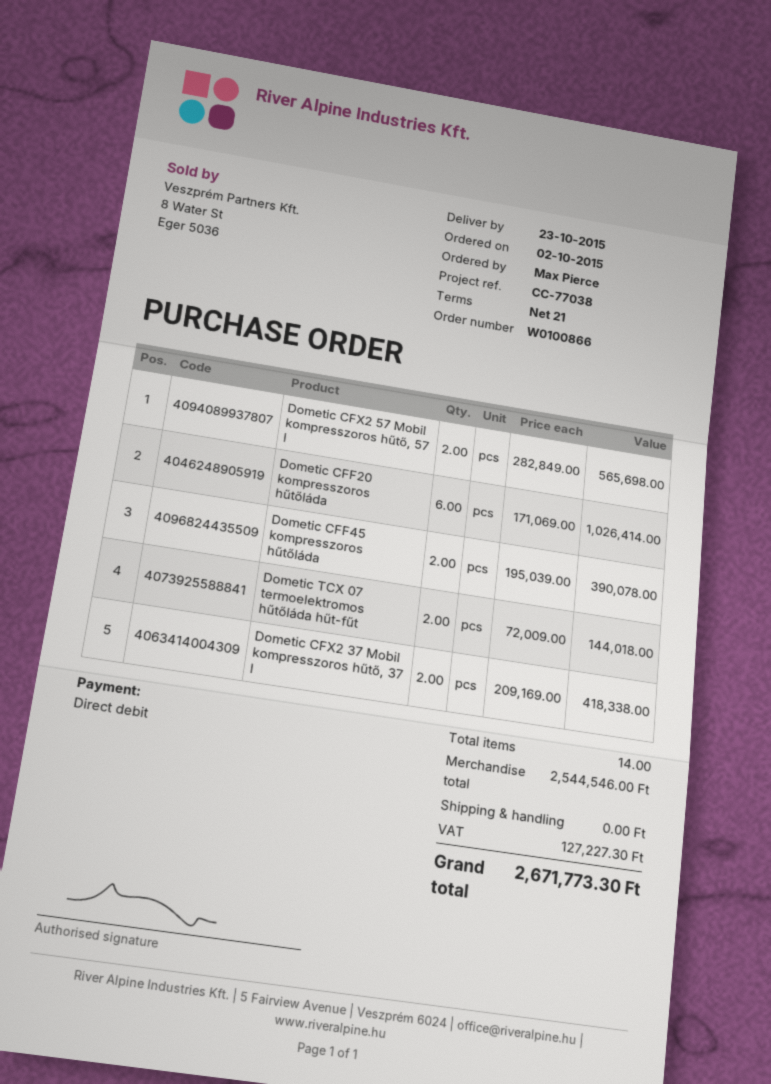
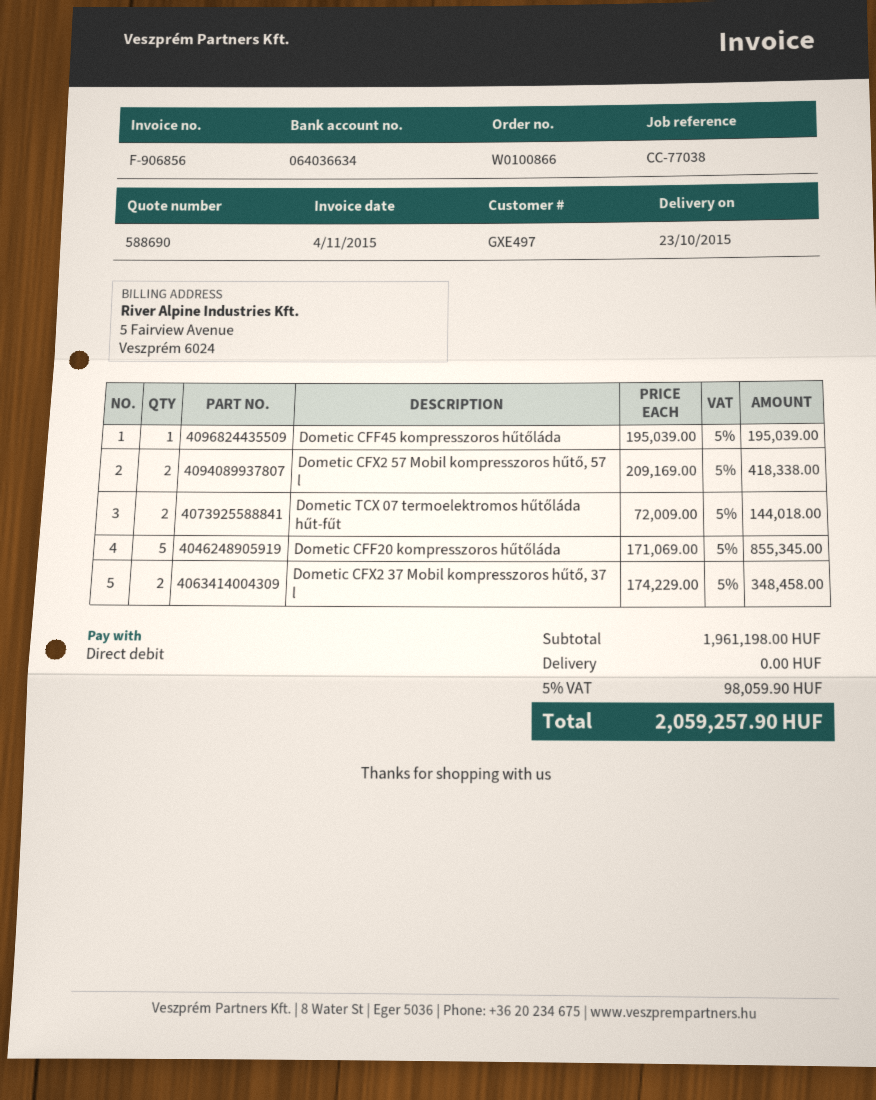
Dometic CFX2 57 Mobil kompresszoros hűtő, 57 l: 2 x 282849.00 = 565698.00 -> 2 x 209169.00 = 418338.00
Dometic CFF20 kompresszoros hűtőláda: 6 x 171069.00 = 1026414.00 -> 5 x 171069.00 = 855345.00
Dometic CFF45 kompresszoros hűtőláda: 2 x 195039.00 = 390078.00 -> 1 x 195039.00 = 195039.00
Dometic CFX2 37 Mobil kompresszoros hűtő, 37 l: 2 x 209169.00 = 418338.00 -> 2 x 174229.00 = 348458.00
subtotal: 2544546.00 -> 1961198.00
tax: 127227.30 -> 98059.90
total: 2671773.30 -> 2059257.90

